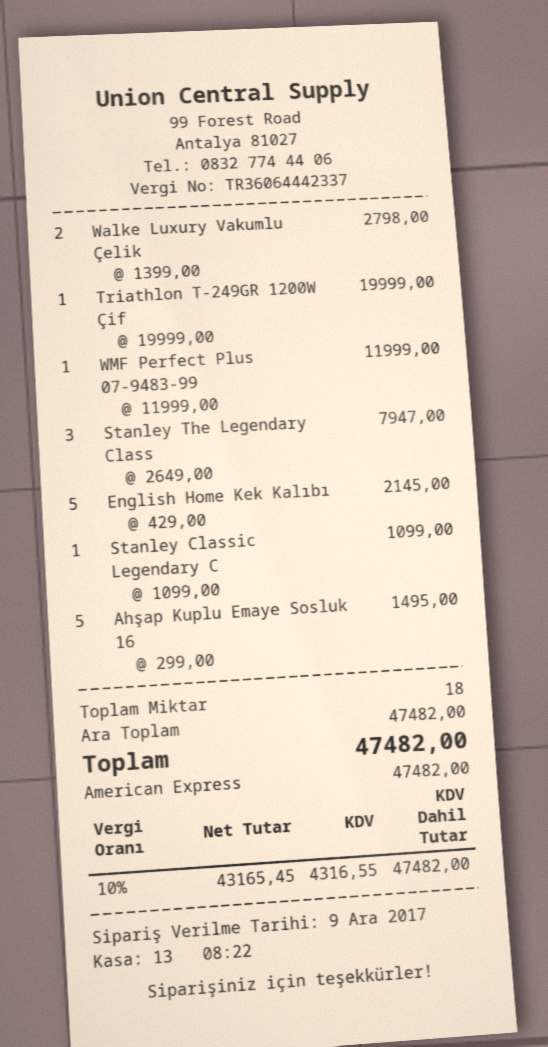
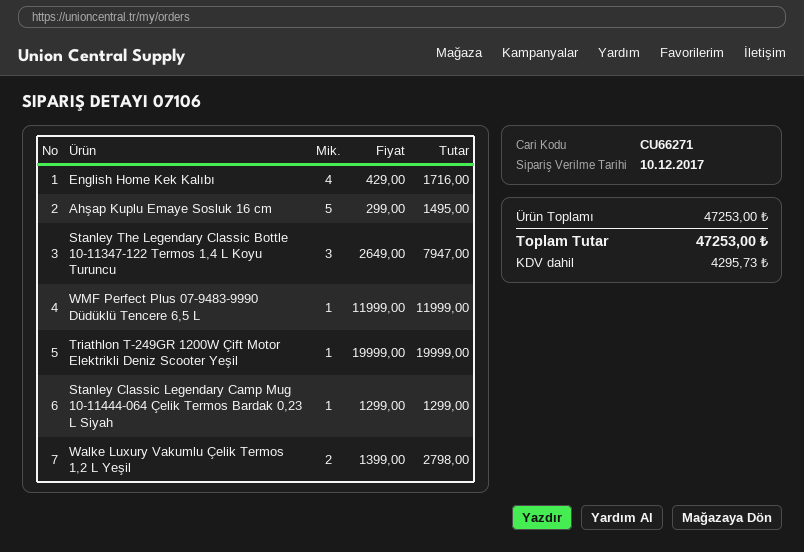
order date: 2017-12-09 -> 2017-12-10
English Home Kek Kalıbı: 5 x 429.00 = 2145.00 -> 4 x 429.00 = 1716.00
Stanley Classic Legendary C: 1 x 1099.00 = 1099.00 -> 1 x 1299.00 = 1299.00
subtotal: 47482.00 -> 47253.00
tax: 4316.55 -> 4295.73
total: 47482.00 -> 47253.00

